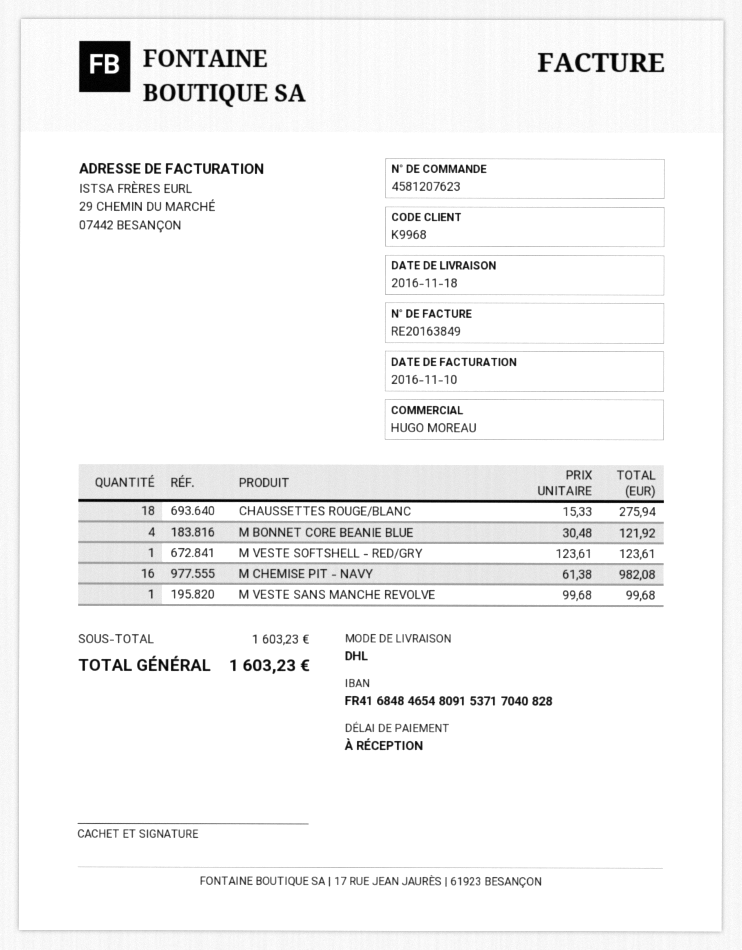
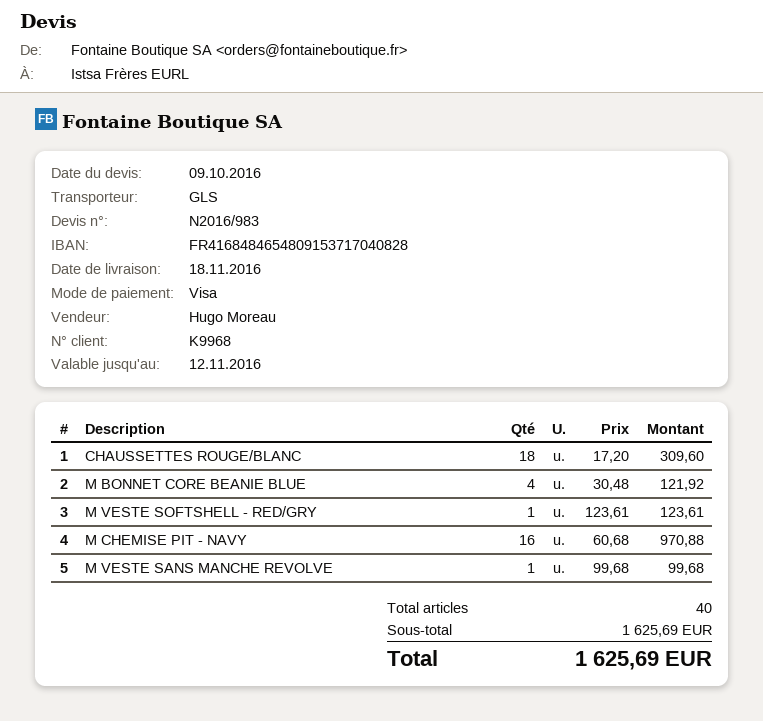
shipping method: DHL -> GLS
CHAUSSETTES ROUGE/BLANC: 18 x 15.33 = 275.94 -> 18 x 17.20 = 309.60
M CHEMISE PIT - NAVY: 16 x 61.38 = 982.08 -> 16 x 60.68 = 970.88
subtotal: 1603.23 -> 1625.69
total: 1603.23 -> 1625.69

